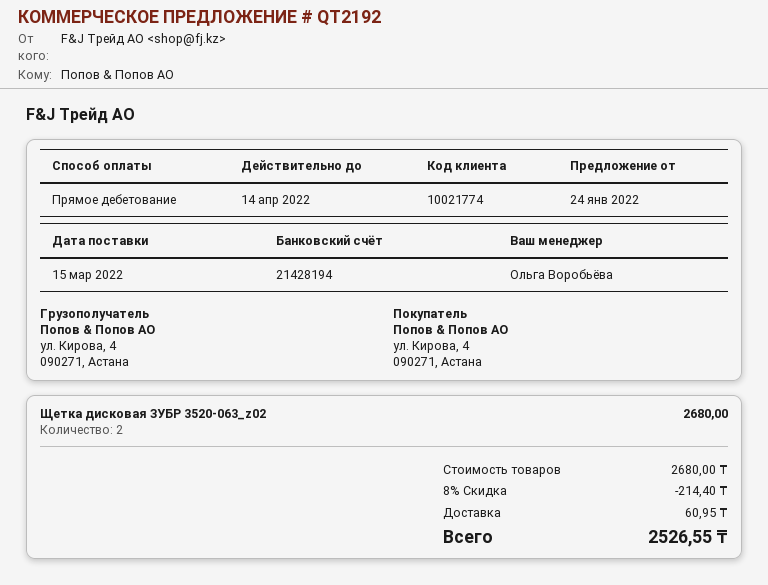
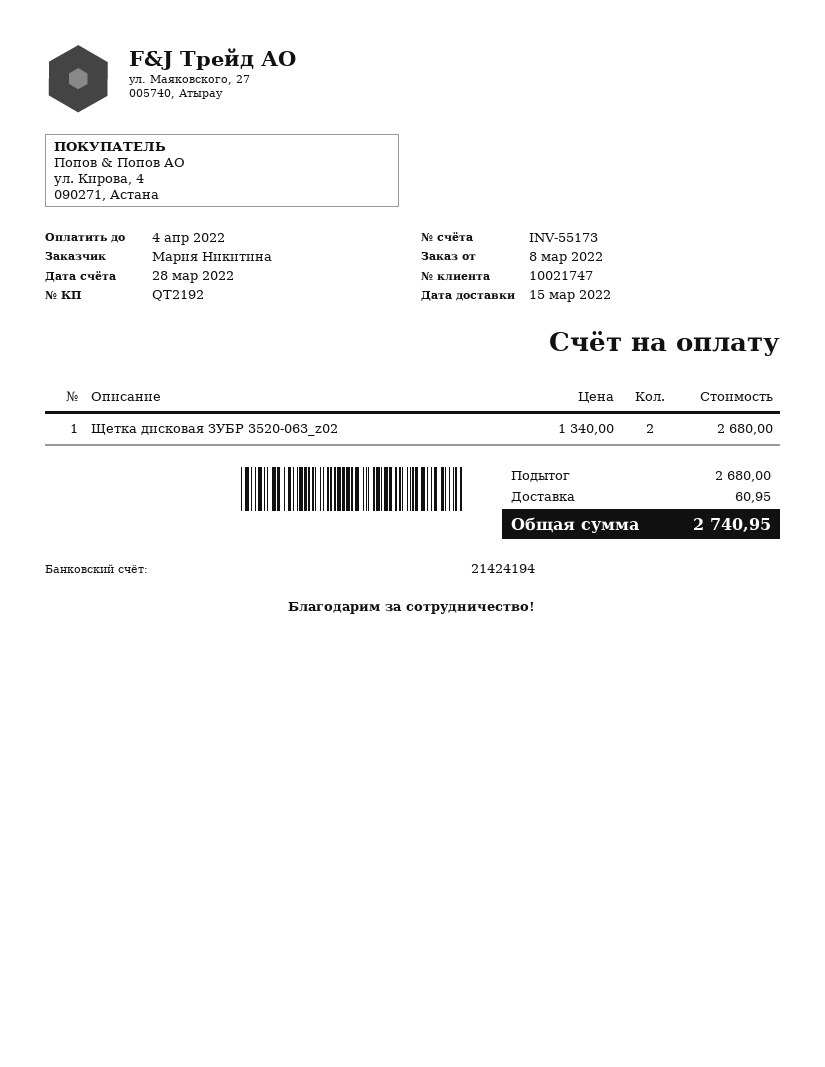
customer number: 10021774 -> 10021747
bank account: 21428194 -> 21424194
discount: 8% = 214.40 -> none
total: 2526.55 -> 2740.95

